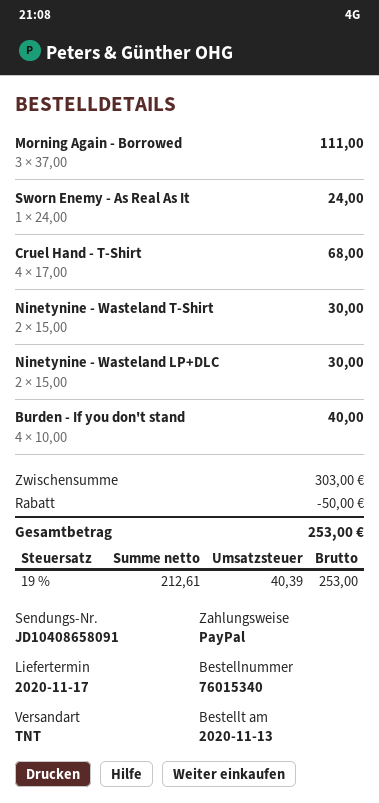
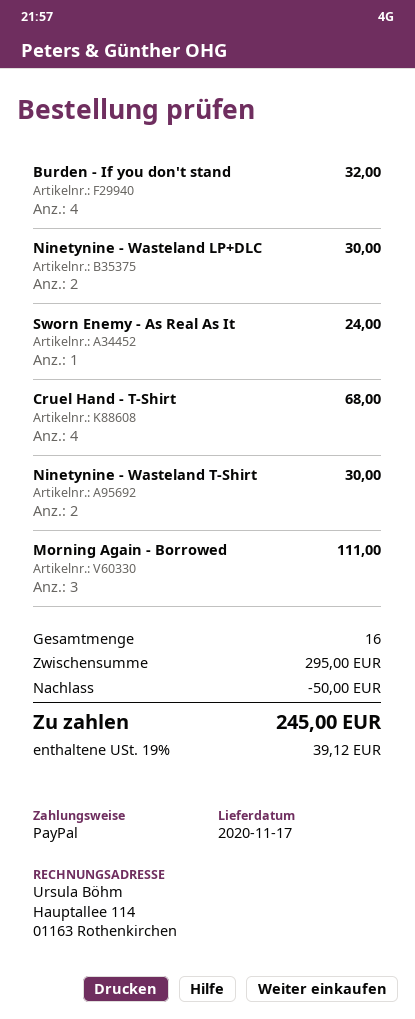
Burden - If you don't stand: 4 for 40.00 -> 4 for 32.00
subtotal: 303.00 -> 295.00
tax: 19% = 40.39 -> 19% = 39.12
total: 253.00 -> 245.00

